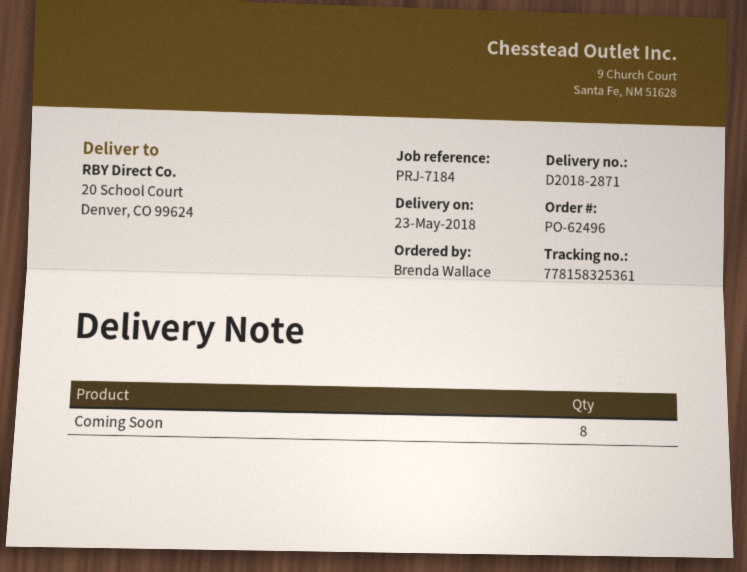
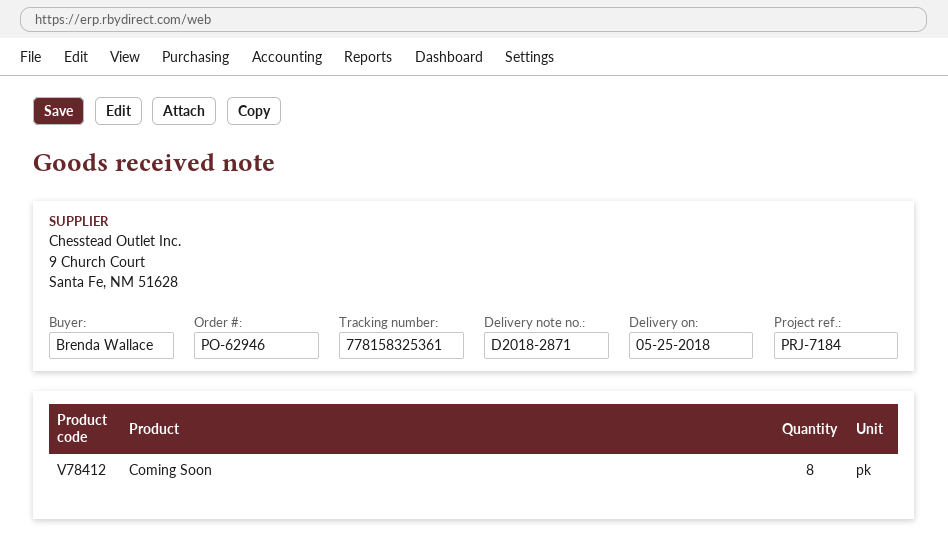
order number: PO-62496 -> PO-62946
delivery date: 2018-05-23 -> 2018-05-25

